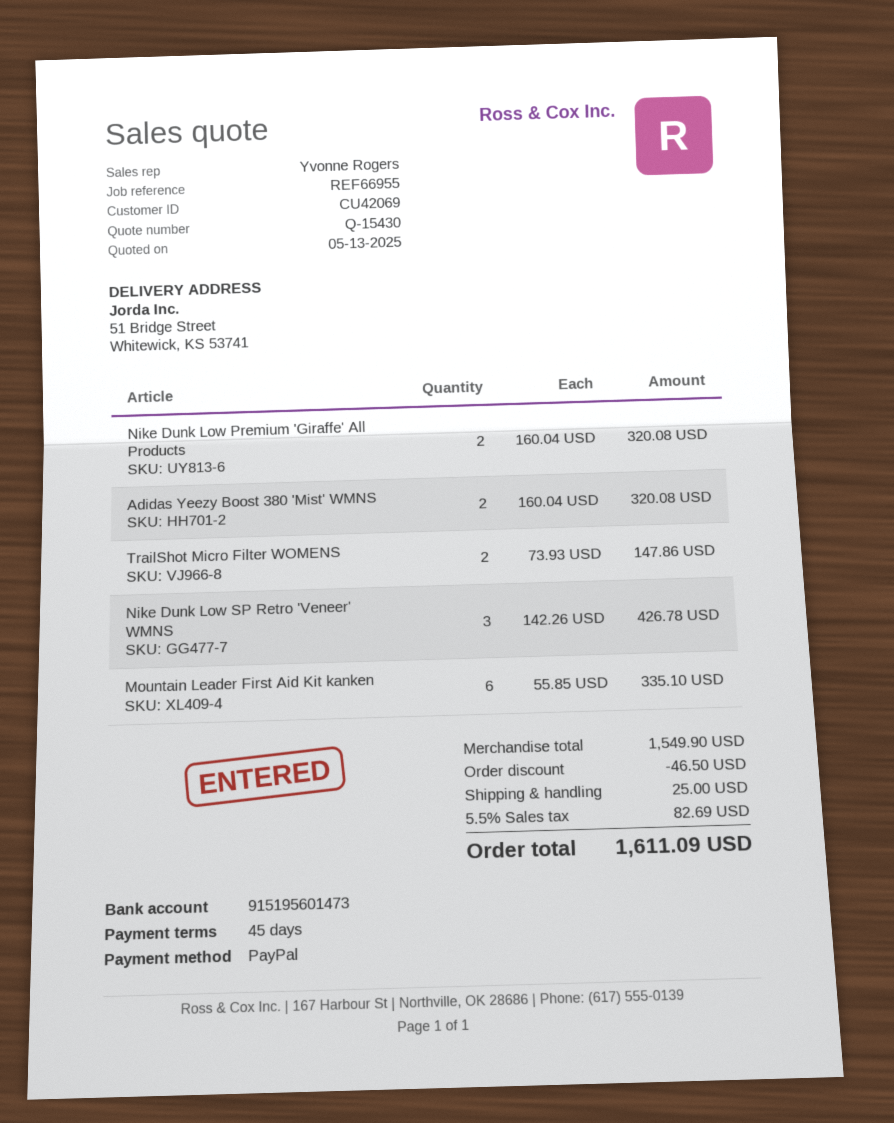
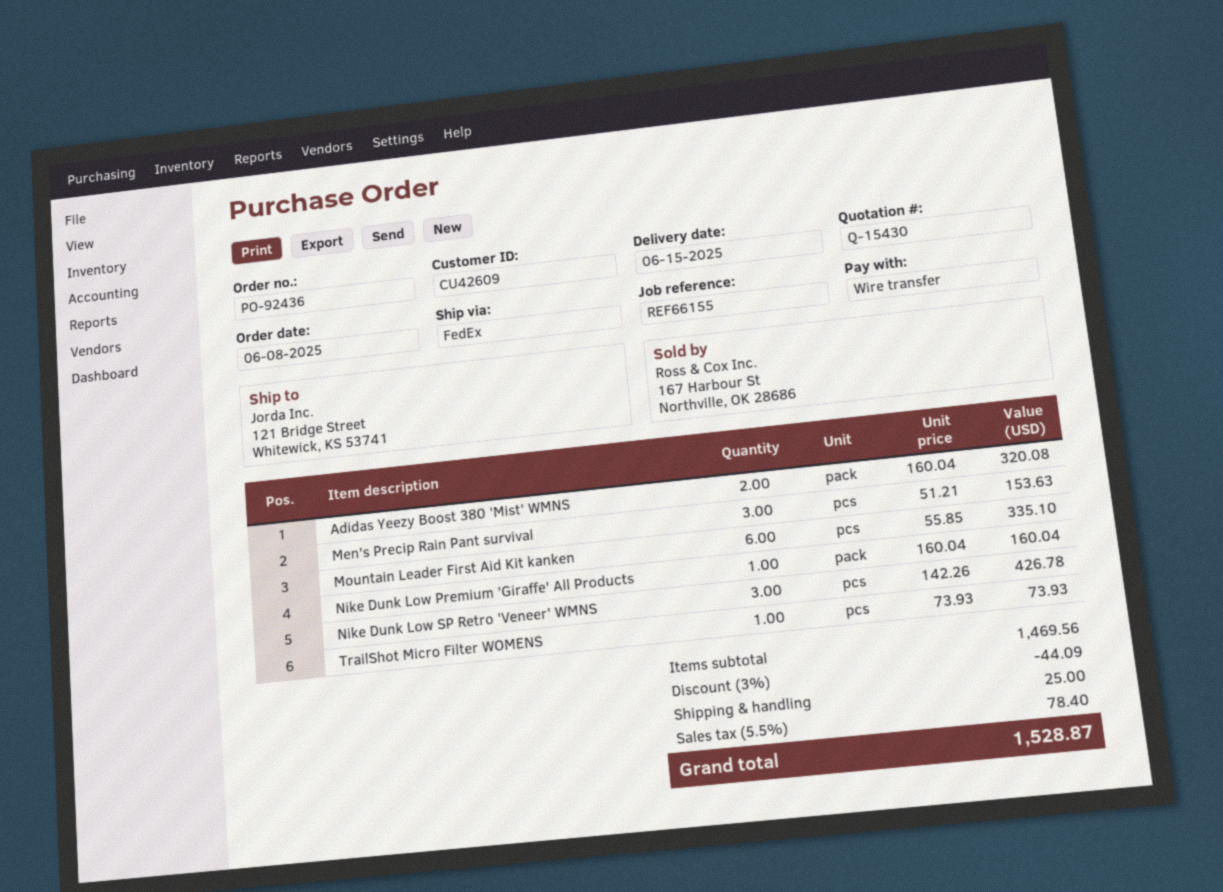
customer number: CU42069 -> CU42609
reference: REF66955 -> REF66155
payment method: PayPal -> bank transfer
ship to: 51 Bridge Street, Whitewick, KS 53741 -> 121 Bridge Street, Whitewick, KS 53741
Nike Dunk Low Premium 'Giraffe' All Products: 2 x 160.04 = 320.08 -> 1 x 160.04 = 160.04
TrailShot Micro Filter WOMENS: 2 x 73.93 = 147.86 -> 1 x 73.93 = 73.93
Men's Precip Rain Pant survival: none -> 3 x 51.21 = 153.63
subtotal: 1549.90 -> 1469.56
discount: 46.50 -> 44.09
tax: 5.5% = 82.69 -> 5.5% = 78.40
total: 1611.09 -> 1528.87

